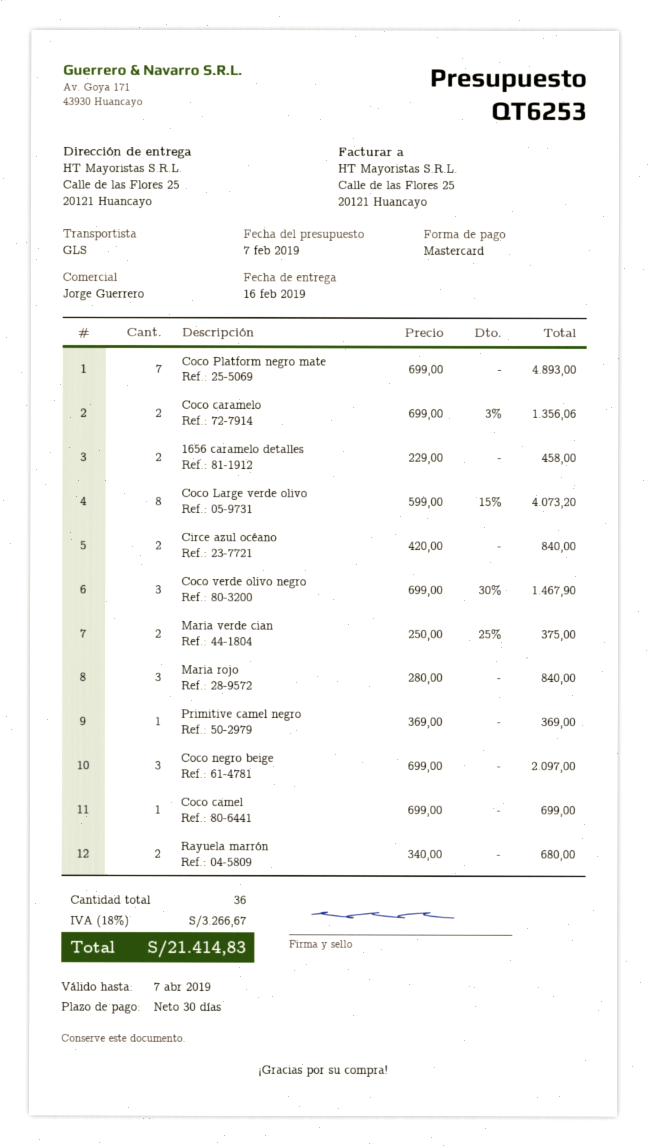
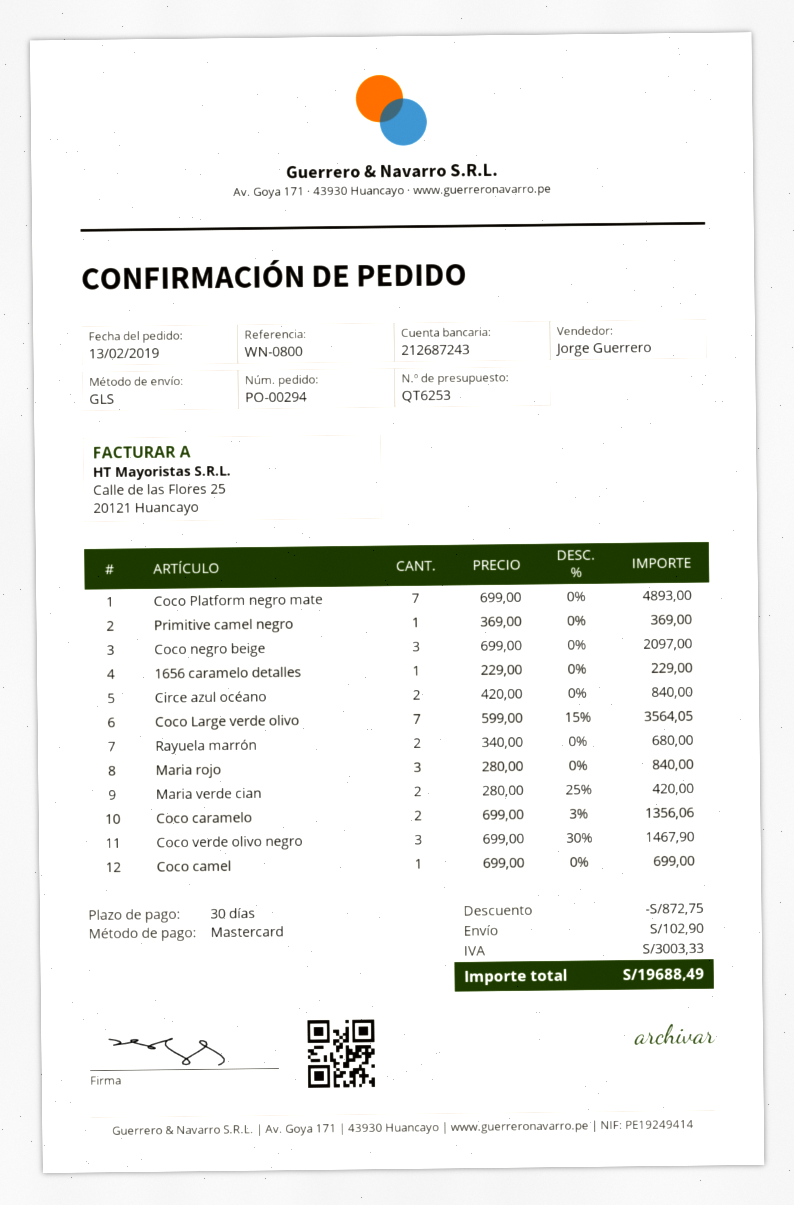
1656 caramelo detalles: 2 x 229.00 = 458.00 -> 1 x 229.00 = 229.00
Coco Large verde olivo: 8 x 599.00 - 15% = 4073.20 -> 7 x 599.00 - 15% = 3564.05
Maria verde cian: 2 x 250.00 - 25% = 375.00 -> 2 x 280.00 - 25% = 420.00
discount: none -> 872.75
shipping: none -> 102.90
tax: 3266.67 -> 3003.33
total: 21414.83 -> 19688.49

